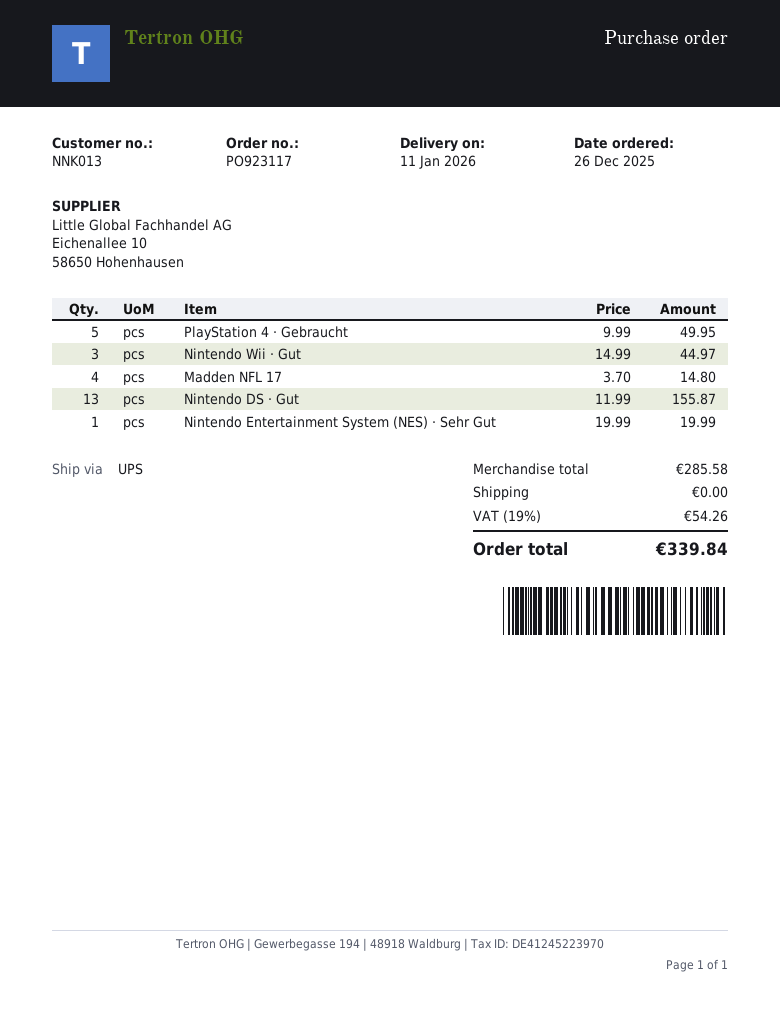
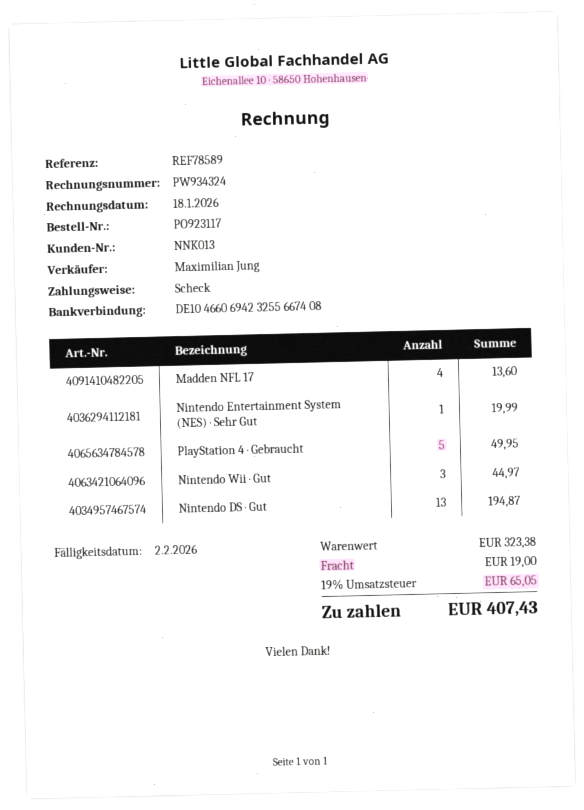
Madden NFL 17: 4 for 14.80 -> 4 for 13.60
Nintendo DS · Gut: 13 for 155.87 -> 13 for 194.87
subtotal: 285.58 -> 323.38
shipping: 0.00 -> 19.00
tax: 19% = 54.26 -> 19% = 65.05
total: 339.84 -> 407.43

